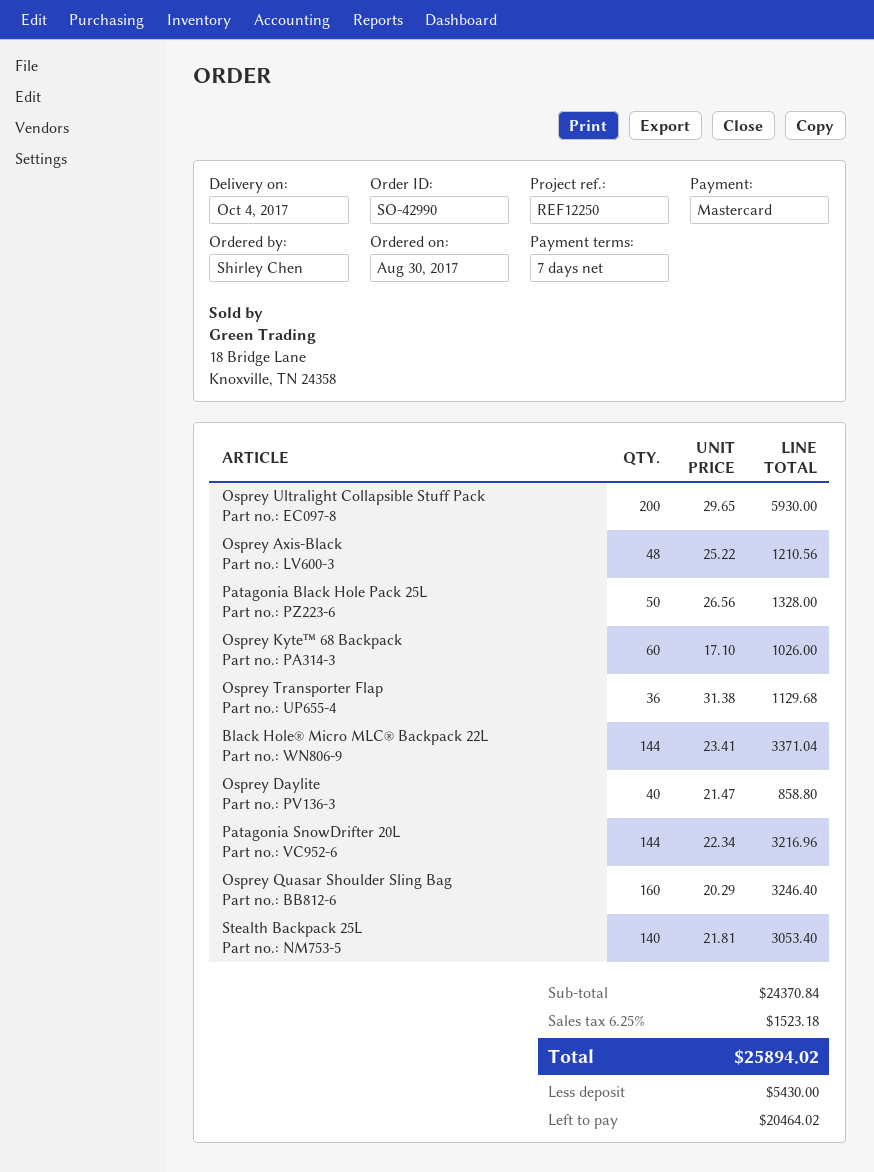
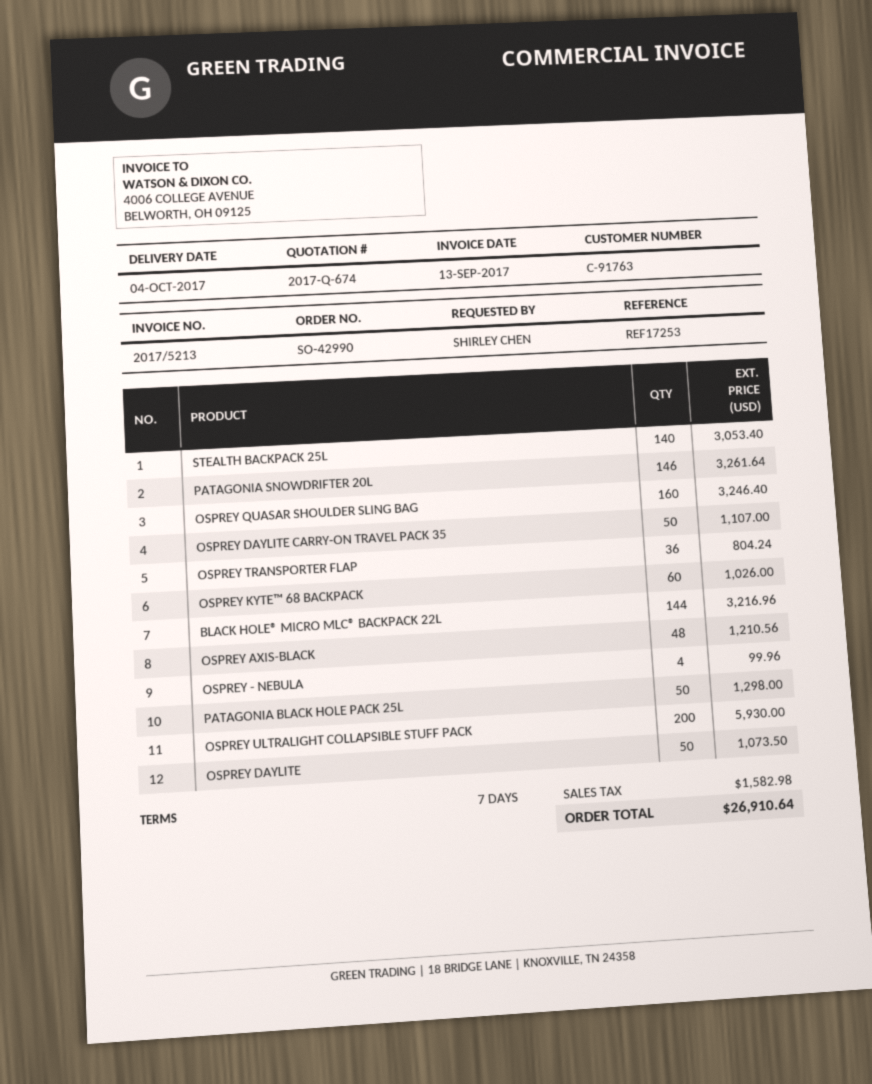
reference: REF12250 -> REF17253
Patagonia Black Hole Pack 25L: 50 for 1328.00 -> 50 for 1298.00
Osprey Transporter Flap: 36 for 1129.68 -> 36 for 804.24
Black Hole® Micro MLC® Backpack 22L: 144 for 3371.04 -> 144 for 3216.96
Osprey Daylite: 40 for 858.80 -> 50 for 1073.50
Patagonia SnowDrifter 20L: 144 for 3216.96 -> 146 for 3261.64
OSPREY DAYLITE CARRY-ON TRAVEL PACK 35: none -> 50 for 1107.00
OSPREY - NEBULA: none -> 4 for 99.96
tax: 1523.18 -> 1582.98
total: 25894.02 -> 26910.64

